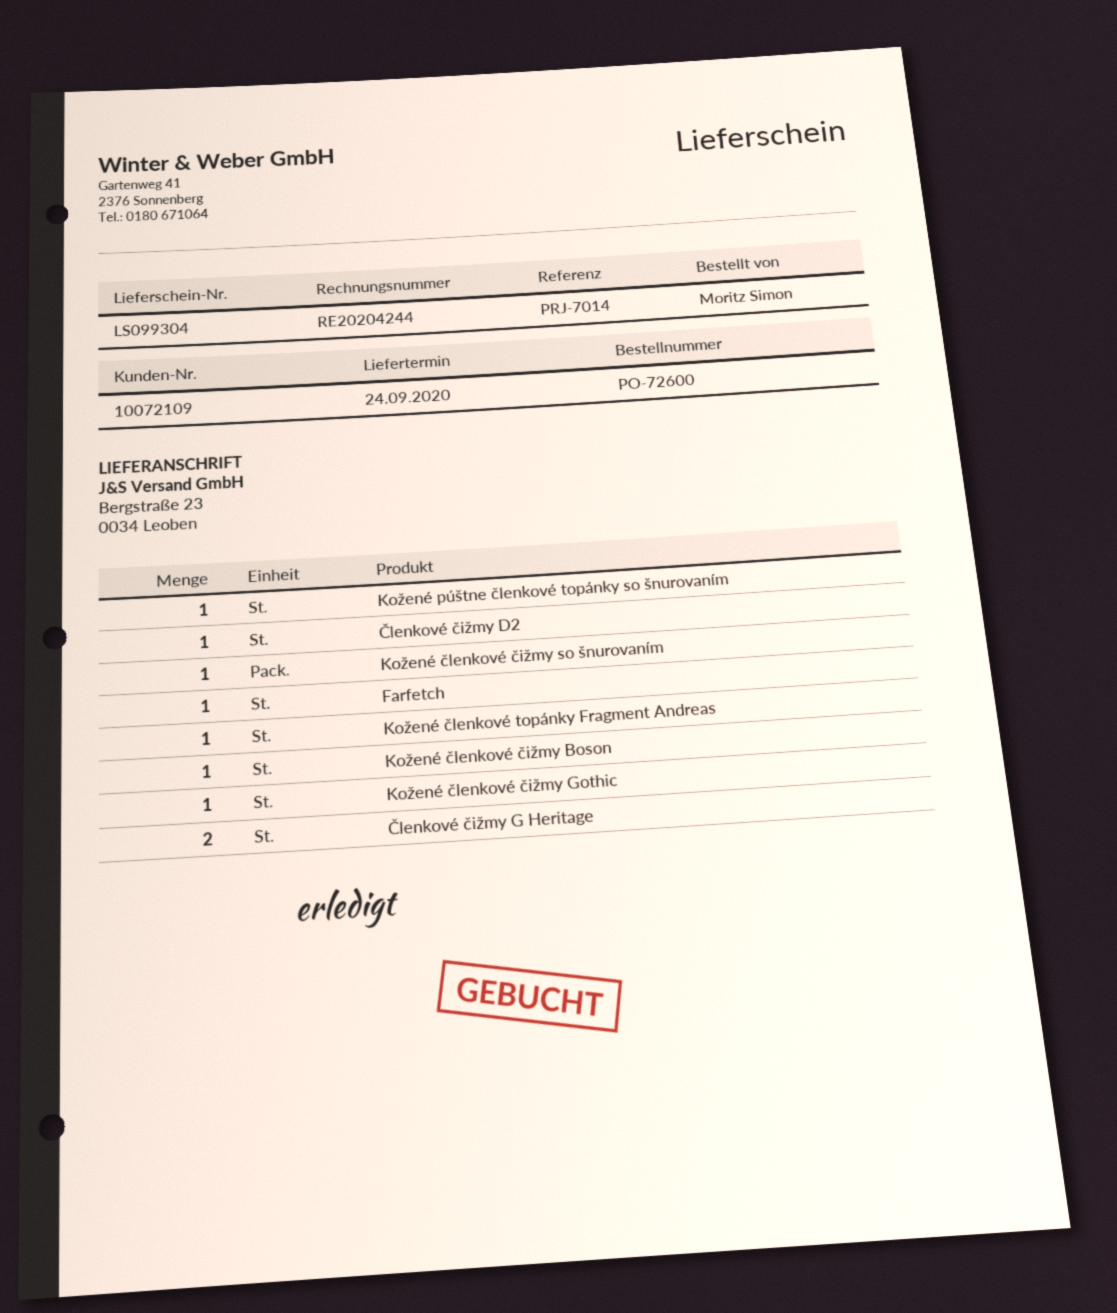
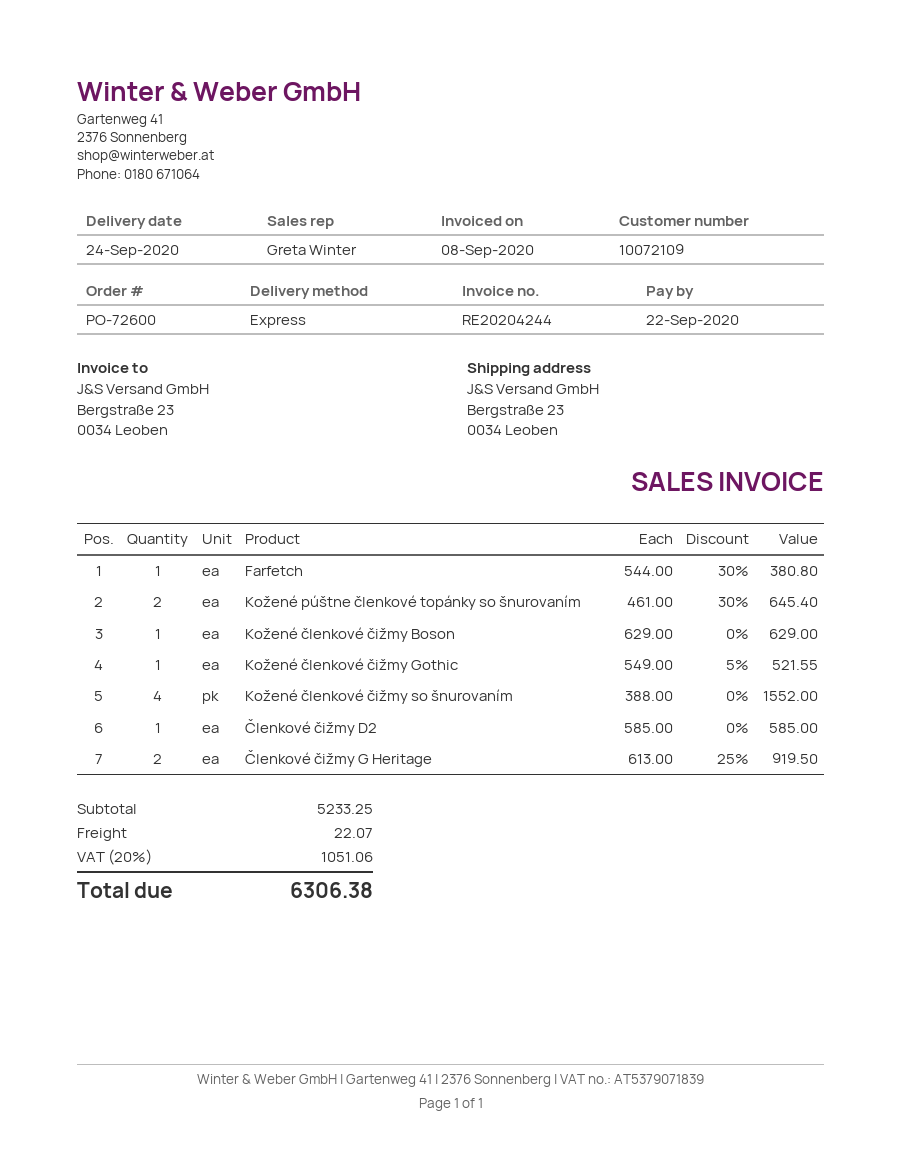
Kožené púštne členkové topánky so šnurovaním: 1 -> 2
Kožené členkové čižmy so šnurovaním: 1 -> 4
Kožené členkové topánky Fragment Andreas: 1 -> none

